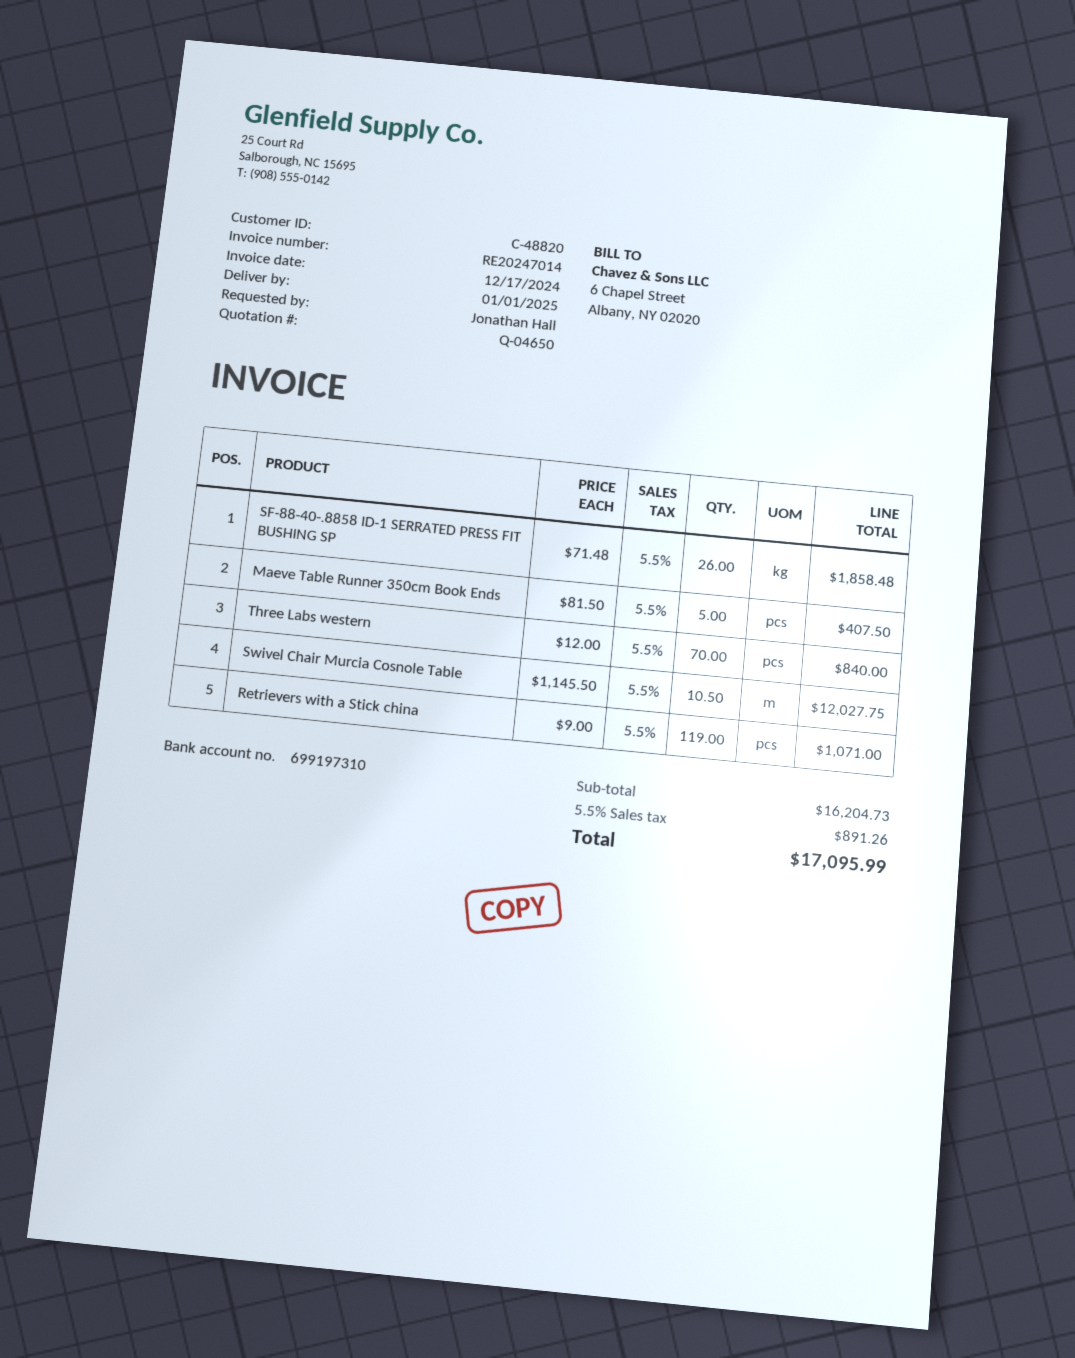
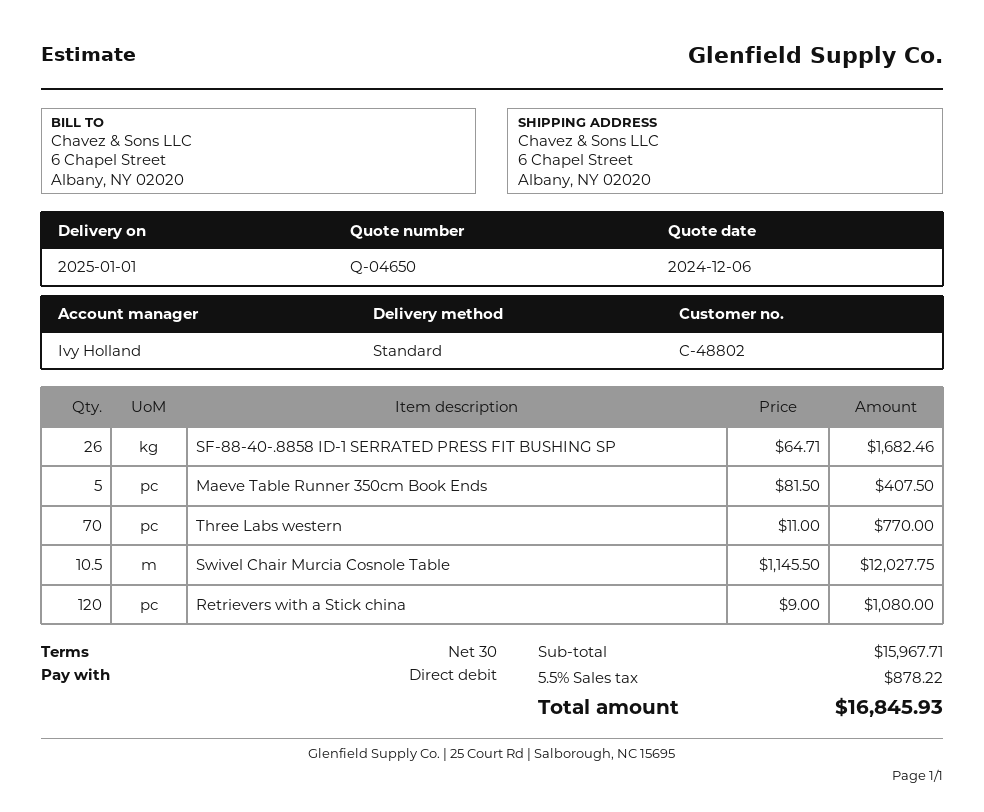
customer number: C-48820 -> C-48802
SF-88-40-.8858 ID-1 SERRATED PRESS FIT BUSHING SP: 26 x 71.48 = 1858.48 -> 26 x 64.71 = 1682.46
Three Labs western: 70 x 12.00 = 840.00 -> 70 x 11.00 = 770.00
Retrievers with a Stick china: 119 x 9.00 = 1071.00 -> 120 x 9.00 = 1080.00
subtotal: 16204.73 -> 15967.71
tax: 5.5% = 891.26 -> 5.5% = 878.22
total: 17095.99 -> 16845.93

